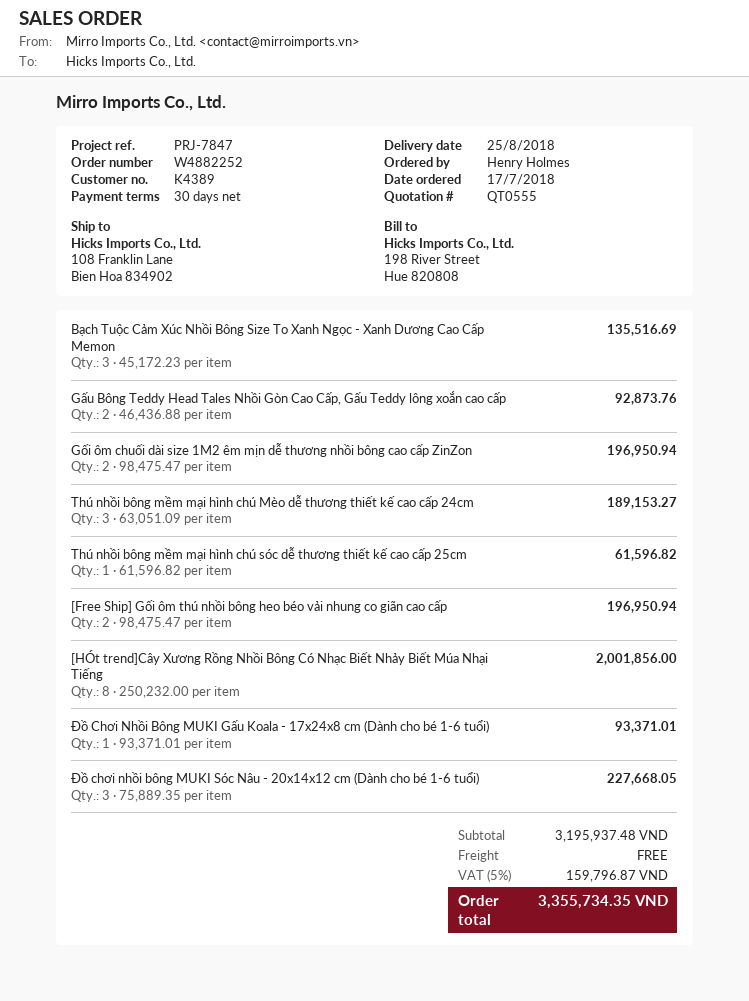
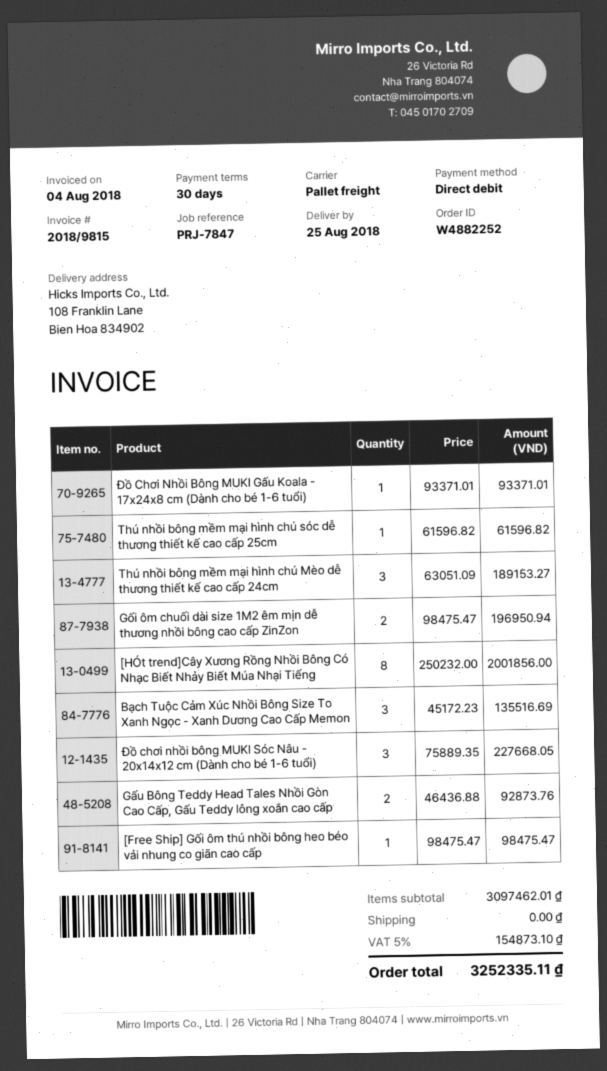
[Free Ship] Gối ôm thú nhồi bông heo béo vải nhung co giãn cao cấp: 2 x 98475.47 = 196950.94 -> 1 x 98475.47 = 98475.47
subtotal: 3195937.48 -> 3097462.01
tax: 5% = 159796.87 -> 5% = 154873.10
total: 3355734.35 -> 3252335.11

